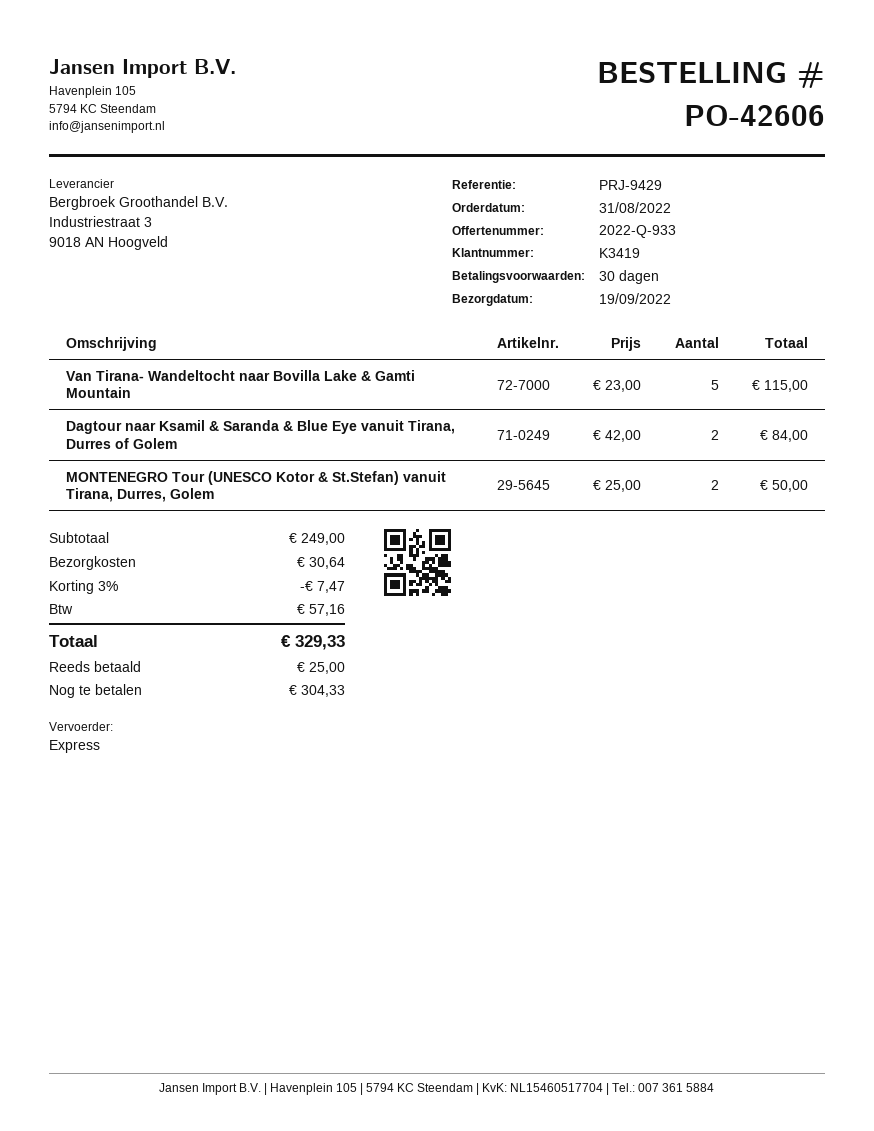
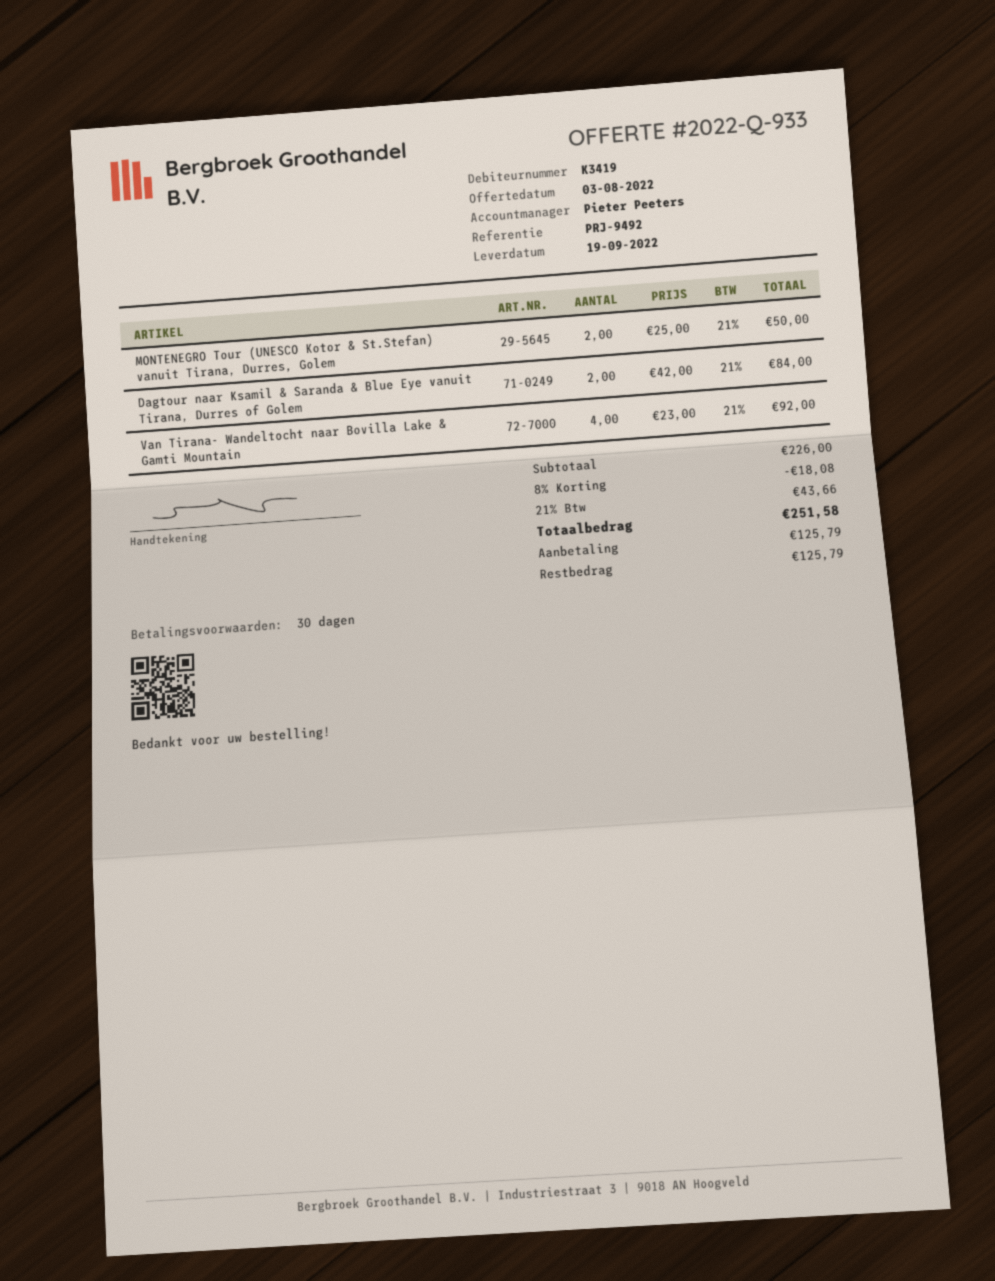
reference: PRJ-9429 -> PRJ-9492
Van Tirana- Wandeltocht naar Bovilla Lake & Gamti Mountain: 5 x 23.00 = 115.00 -> 4 x 23.00 = 92.00
subtotal: 249.00 -> 226.00
discount: 3% = 7.47 -> 8% = 18.08
shipping: 30.64 -> none
tax: 57.16 -> 43.66
total: 329.33 -> 251.58
deposit: 25.00 -> 125.79
balance: 304.33 -> 125.79

